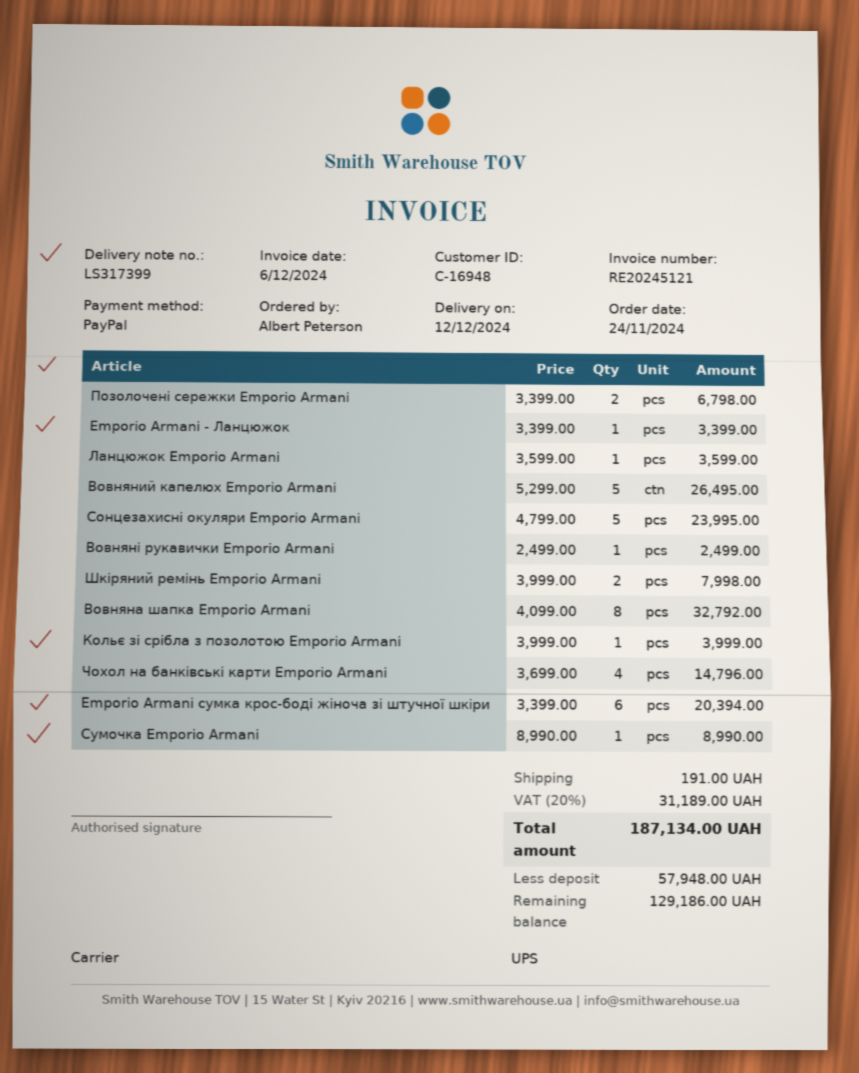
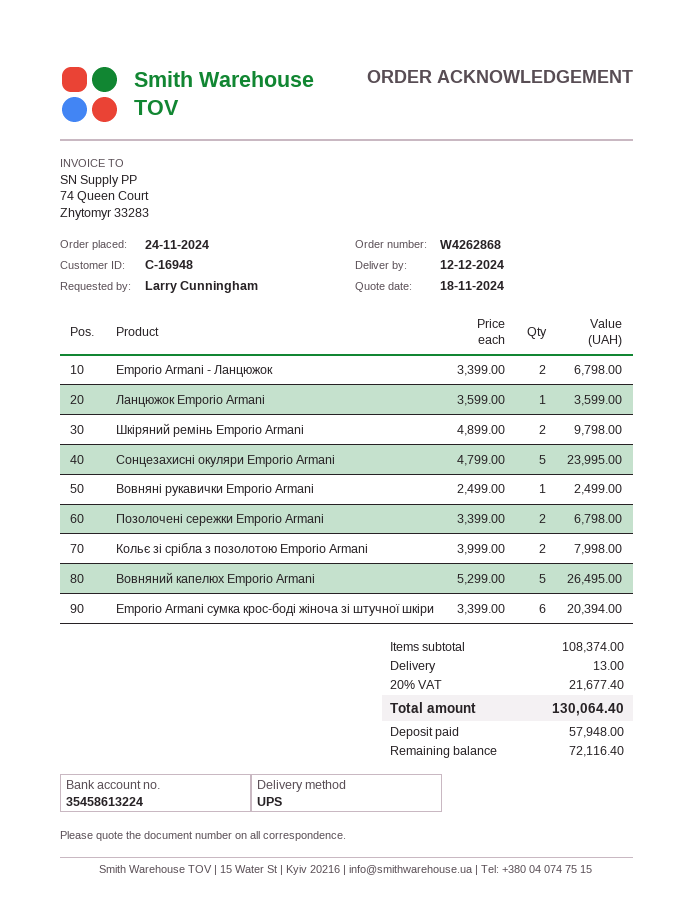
ordered by: Albert Peterson -> Larry Cunningham
Emporio Armani - Ланцюжок: 1 x 3399.00 = 3399.00 -> 2 x 3399.00 = 6798.00
Шкіряний ремінь Emporio Armani: 2 x 3999.00 = 7998.00 -> 2 x 4899.00 = 9798.00
Вовняна шапка Emporio Armani: 8 x 4099.00 = 32792.00 -> none
Кольє зі срібла з позолотою Emporio Armani: 1 x 3999.00 = 3999.00 -> 2 x 3999.00 = 7998.00
Чохол на банківські карти Emporio Armani: 4 x 3699.00 = 14796.00 -> none
Сумочка Emporio Armani: 1 x 8990.00 = 8990.00 -> none
shipping: 191.00 -> 13.00
tax: 20% = 31189.00 -> 20% = 21677.40
total: 187134.00 -> 130064.40
balance: 129186.00 -> 72116.40

